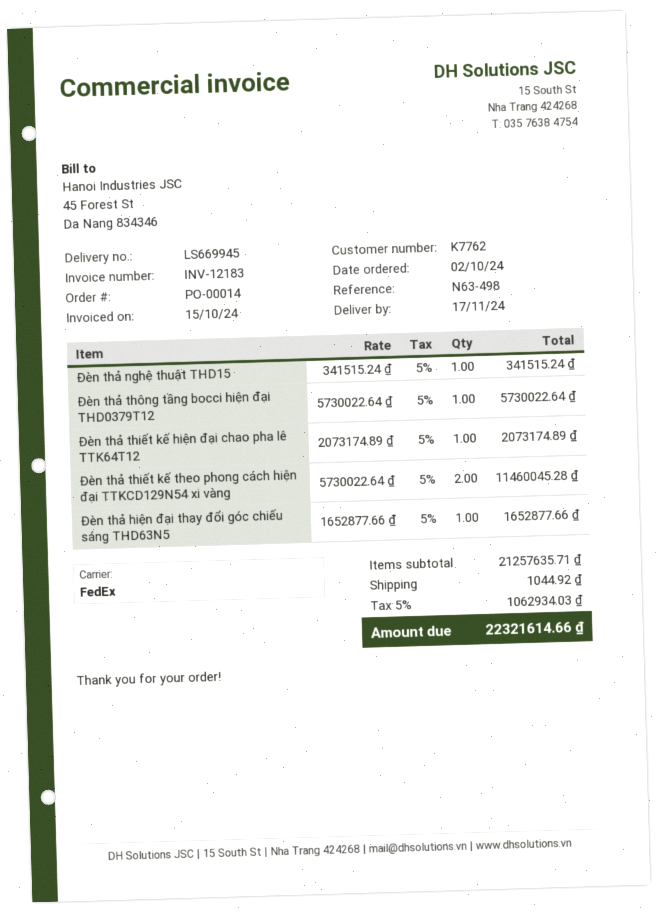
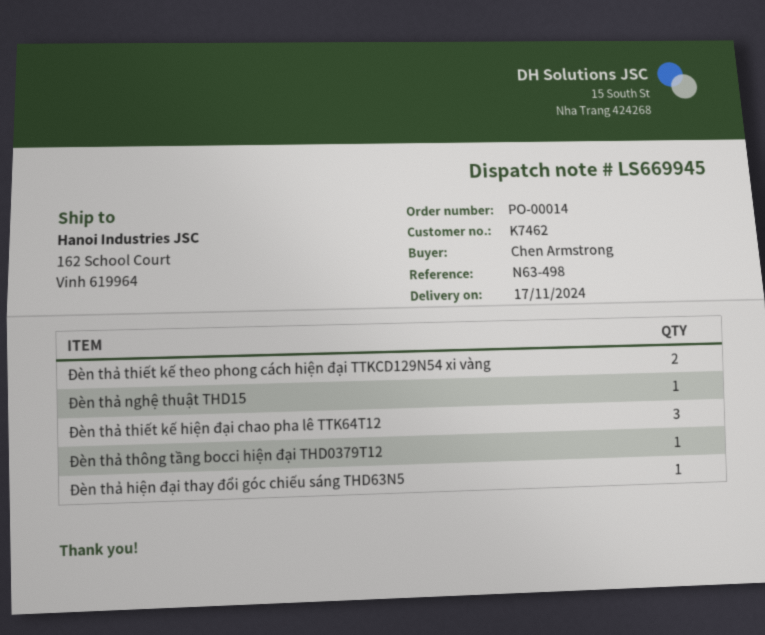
customer number: K7762 -> K7462
Đèn thả thiết kế hiện đại chao pha lê TTK64T12: 1 -> 3

